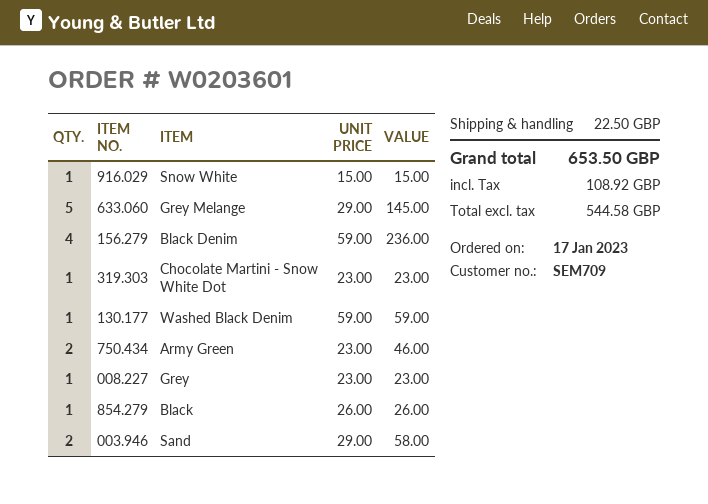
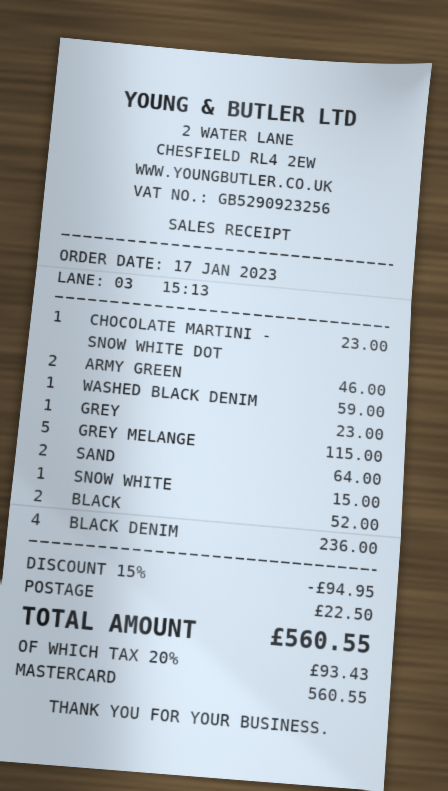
Grey Melange: 5 for 145.00 -> 5 for 115.00
Black: 1 for 26.00 -> 2 for 52.00
Sand: 2 for 58.00 -> 2 for 64.00
discount: none -> 15% = 94.95
tax: 108.92 -> 93.43
total: 653.50 -> 560.55

